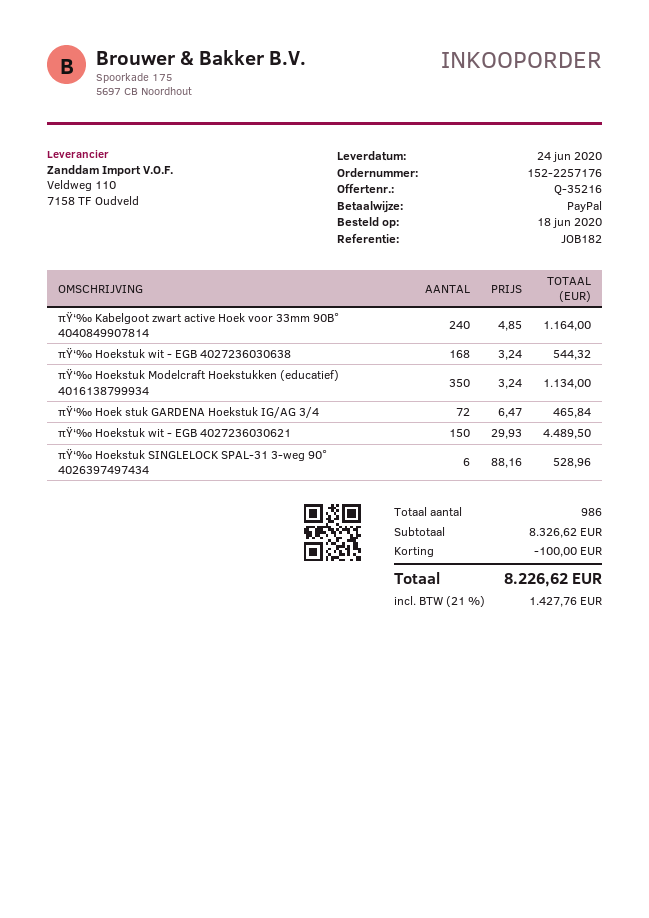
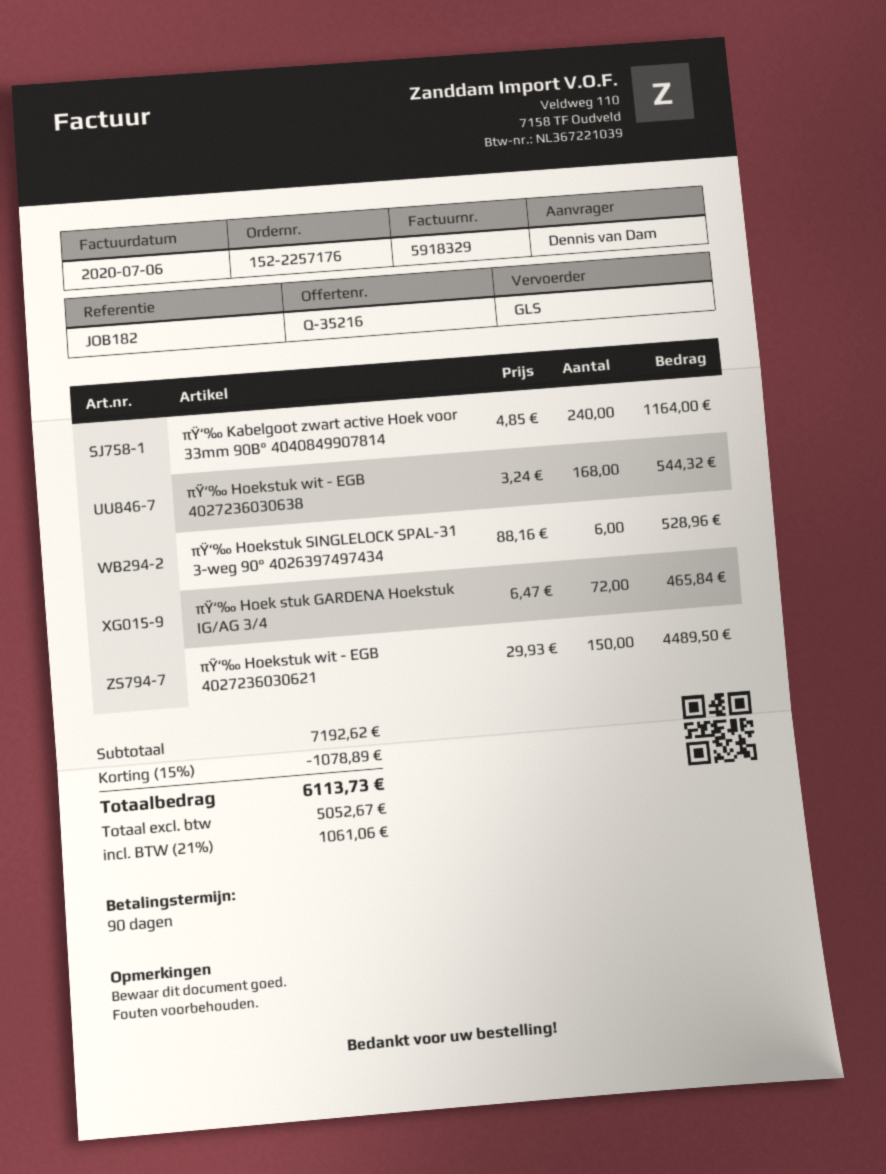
πŸ‘‰ Hoekstuk Modelcraft Hoekstukken (educatief) 4016138799934: 350 x 3.24 = 1134.00 -> none
subtotal: 8326.62 -> 7192.62
discount: 100.00 -> 1078.89
tax: 21% = 1427.76 -> 21% = 1061.06
total: 8226.62 -> 6113.73

